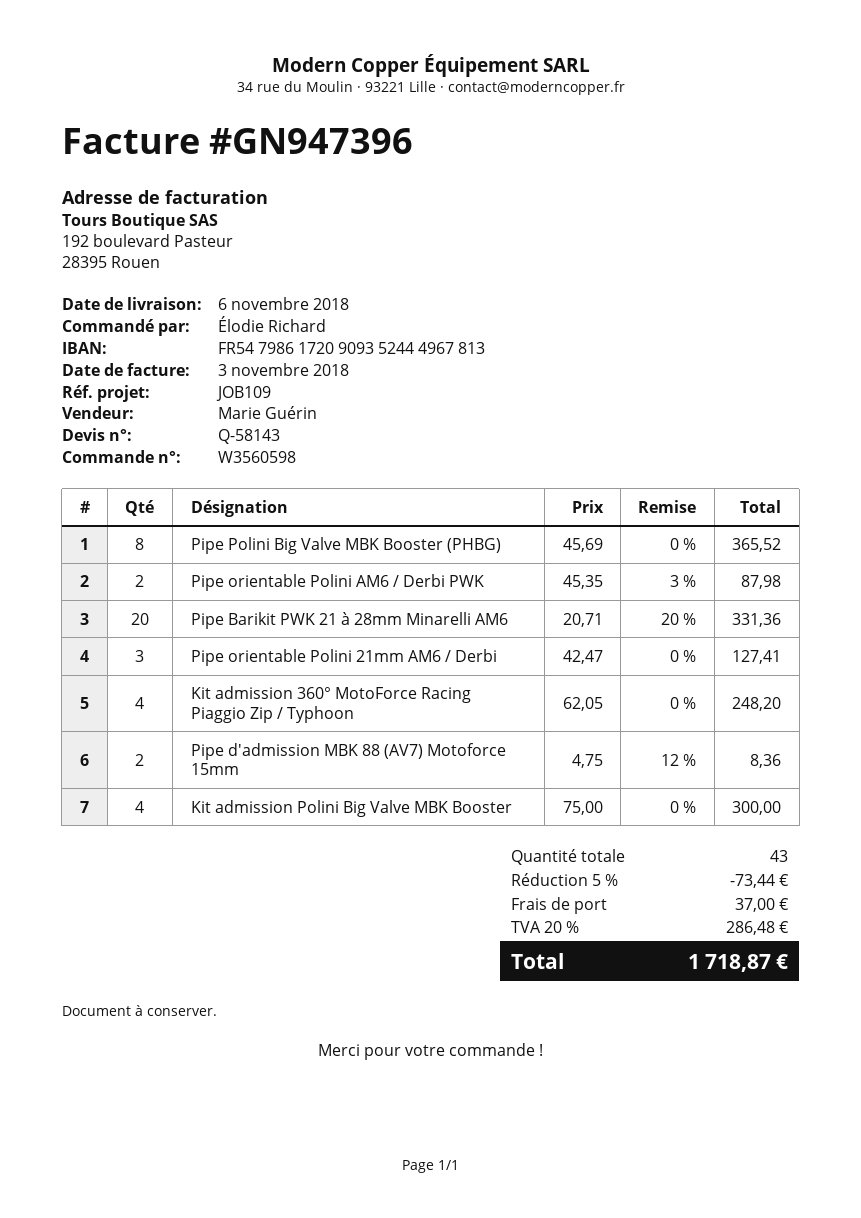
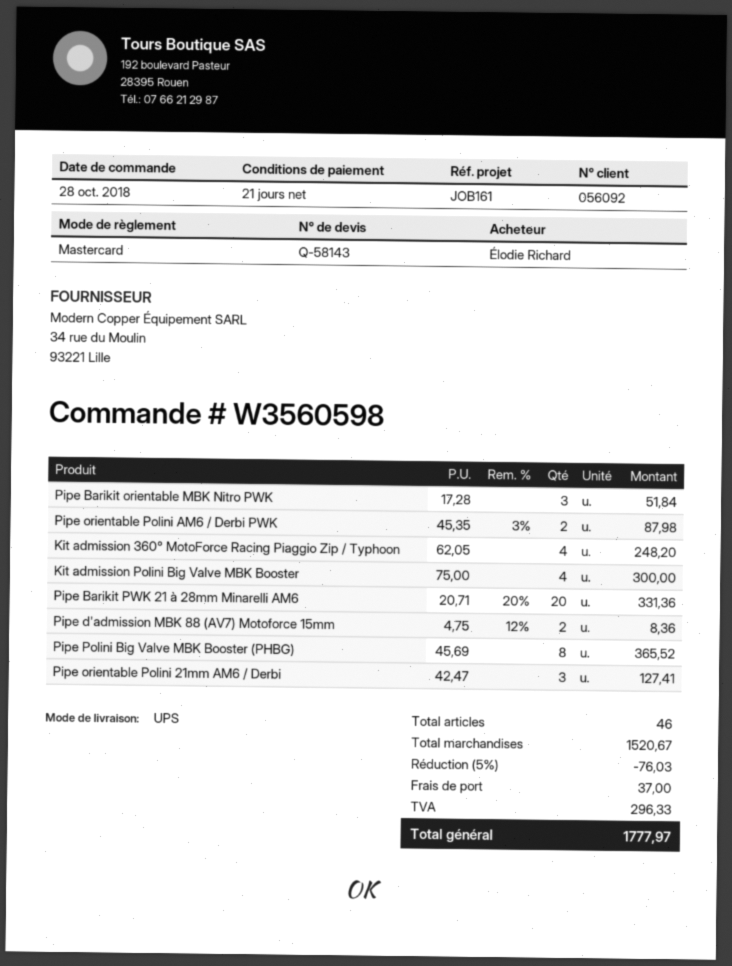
reference: JOB109 -> JOB161
Pipe Barikit orientable MBK Nitro PWK: none -> 3 x 17.28 = 51.84
total quantity: 43 -> 46
discount: 5% = 73.44 -> 5% = 76.03
tax: 286.48 -> 296.33
total: 1718.87 -> 1777.97

